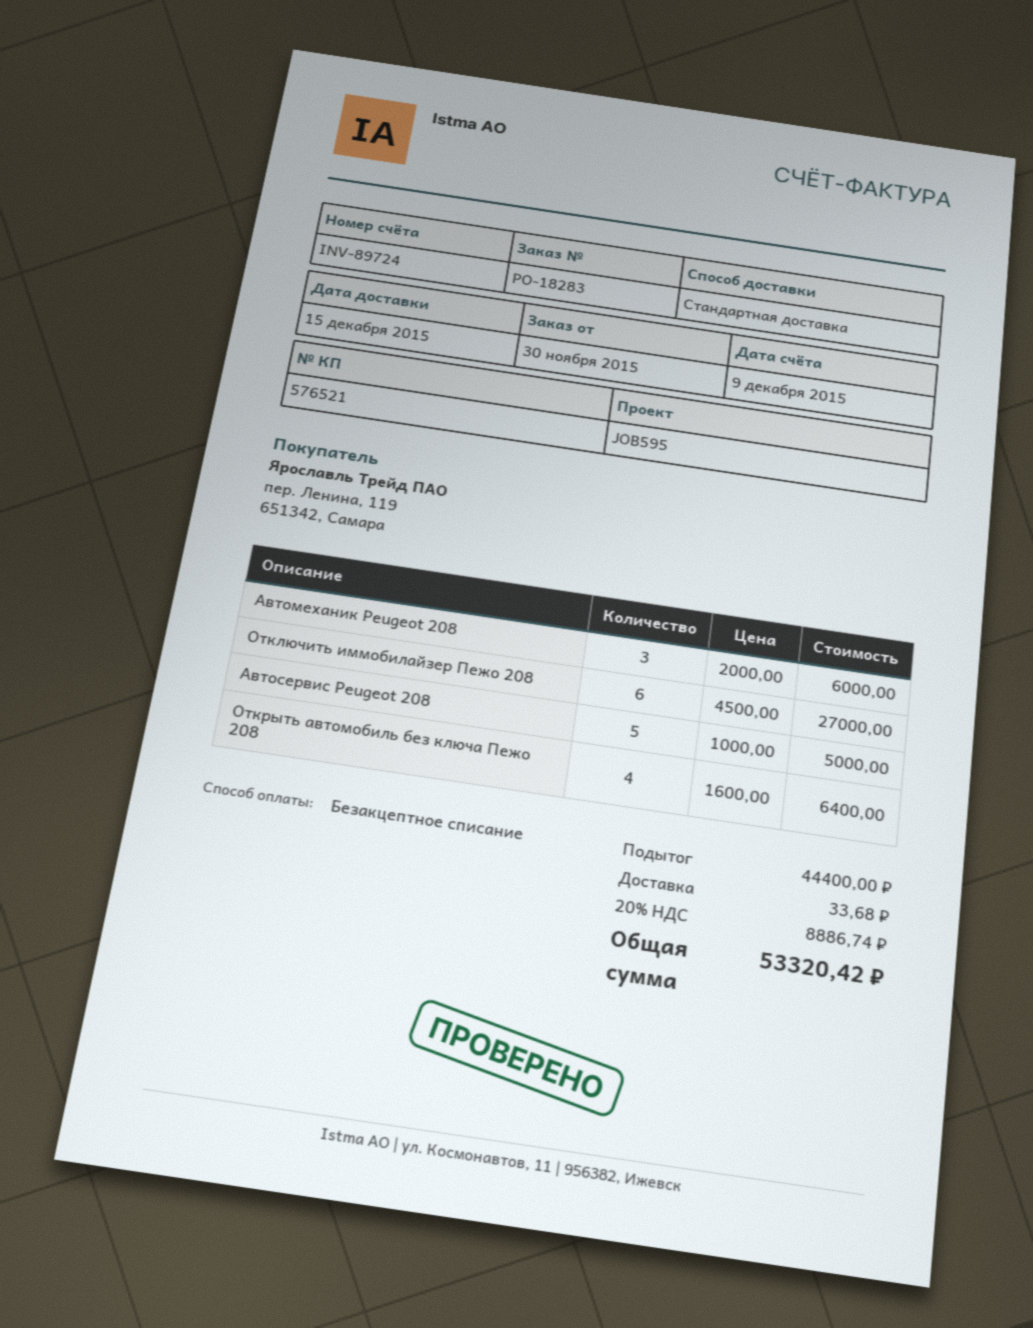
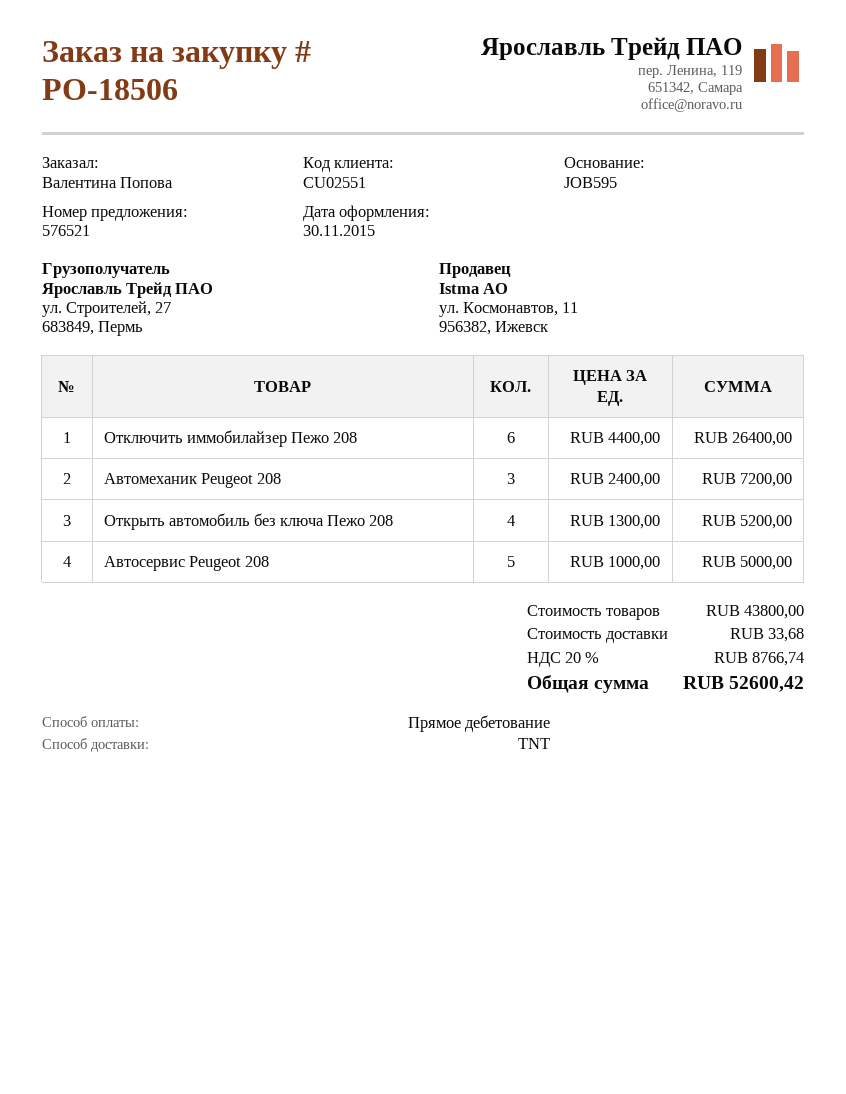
order number: PO-18283 -> PO-18506
shipping method: standard -> TNT
Автомеханик Peugeot 208: 3 x 2000.00 = 6000.00 -> 3 x 2400.00 = 7200.00
Отключить иммобилайзер Пежо 208: 6 x 4500.00 = 27000.00 -> 6 x 4400.00 = 26400.00
Открыть автомобиль без ключа Пежо 208: 4 x 1600.00 = 6400.00 -> 4 x 1300.00 = 5200.00
subtotal: 44400.00 -> 43800.00
tax: 20% = 8886.74 -> 20% = 8766.74
total: 53320.42 -> 52600.42

